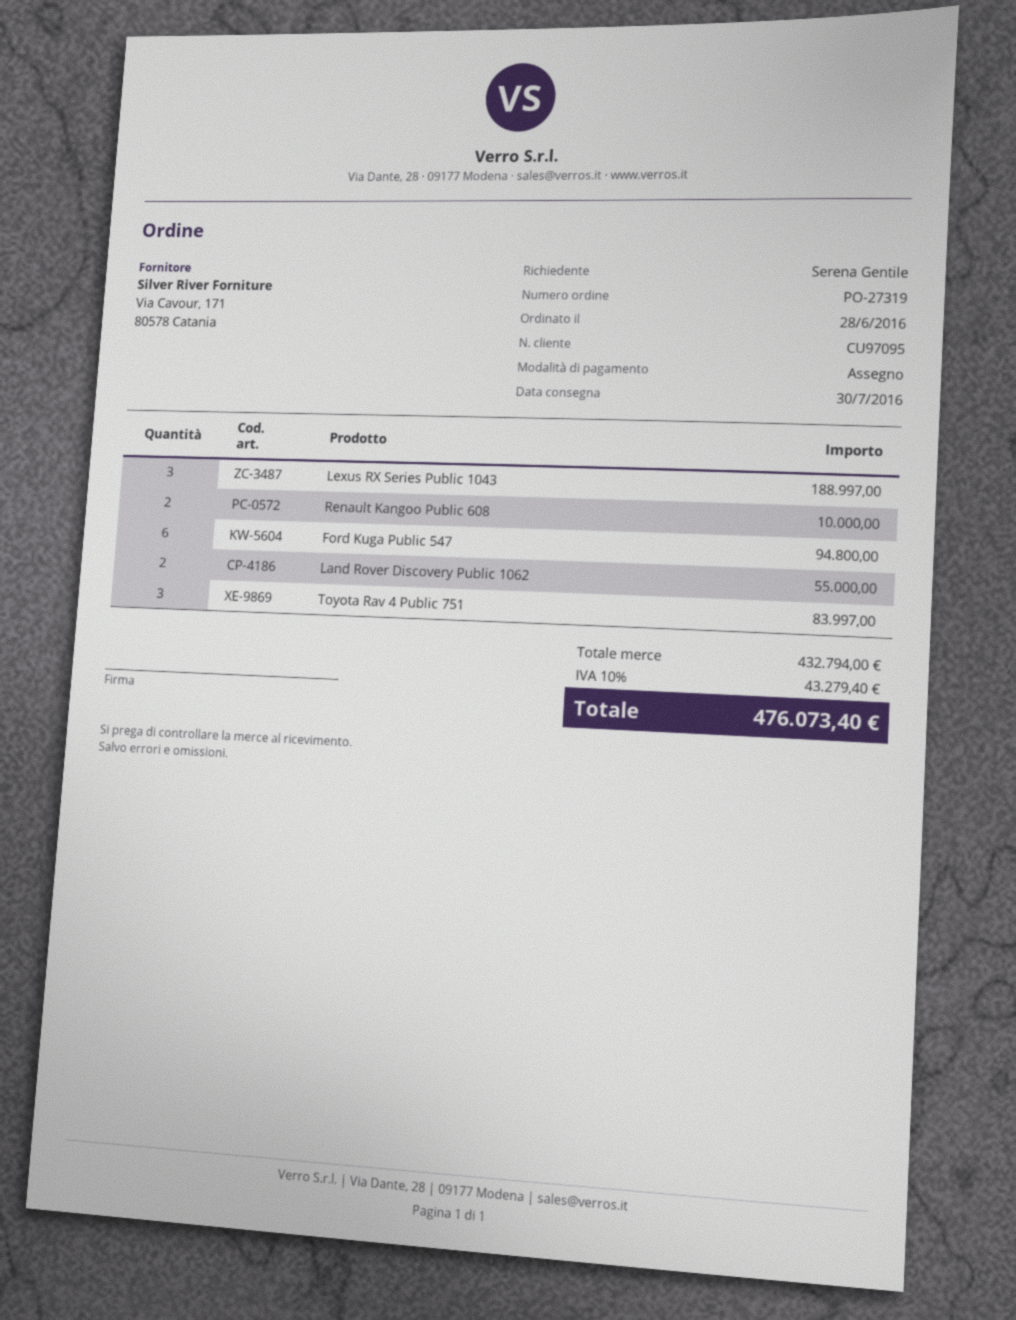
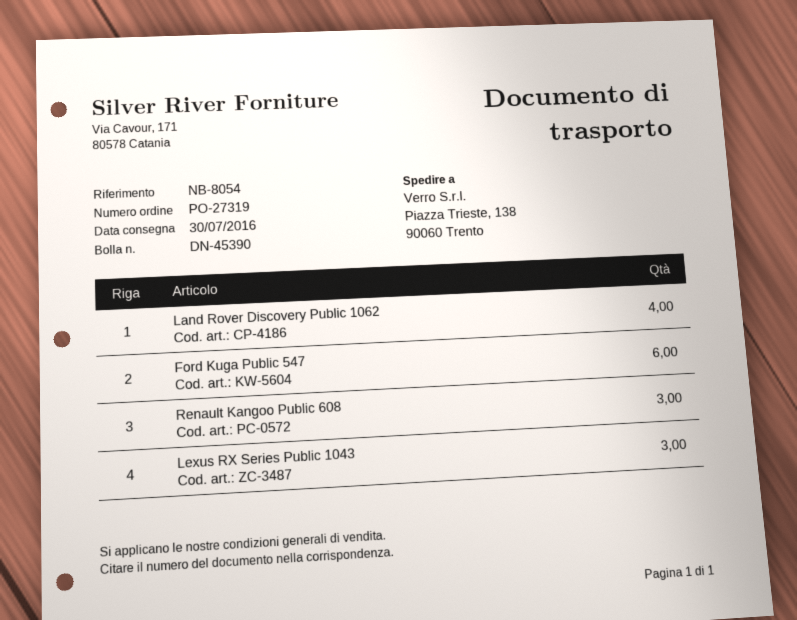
Renault Kangoo Public 608: 2 -> 3
Land Rover Discovery Public 1062: 2 -> 4
Toyota Rav 4 Public 751: 3 -> none

